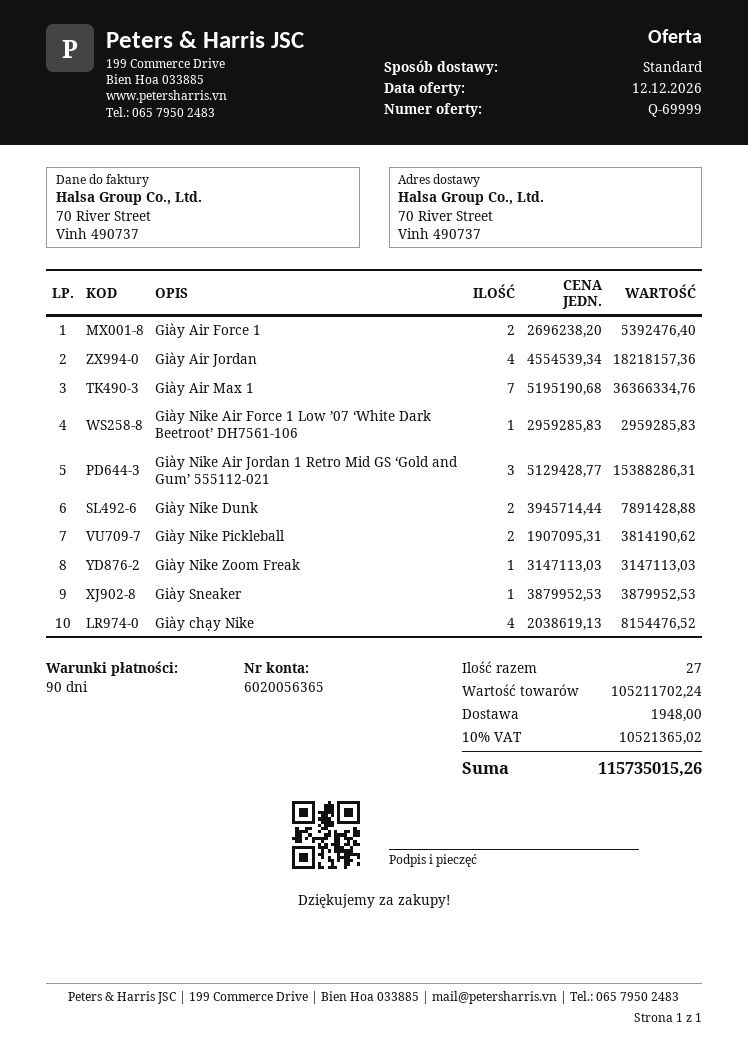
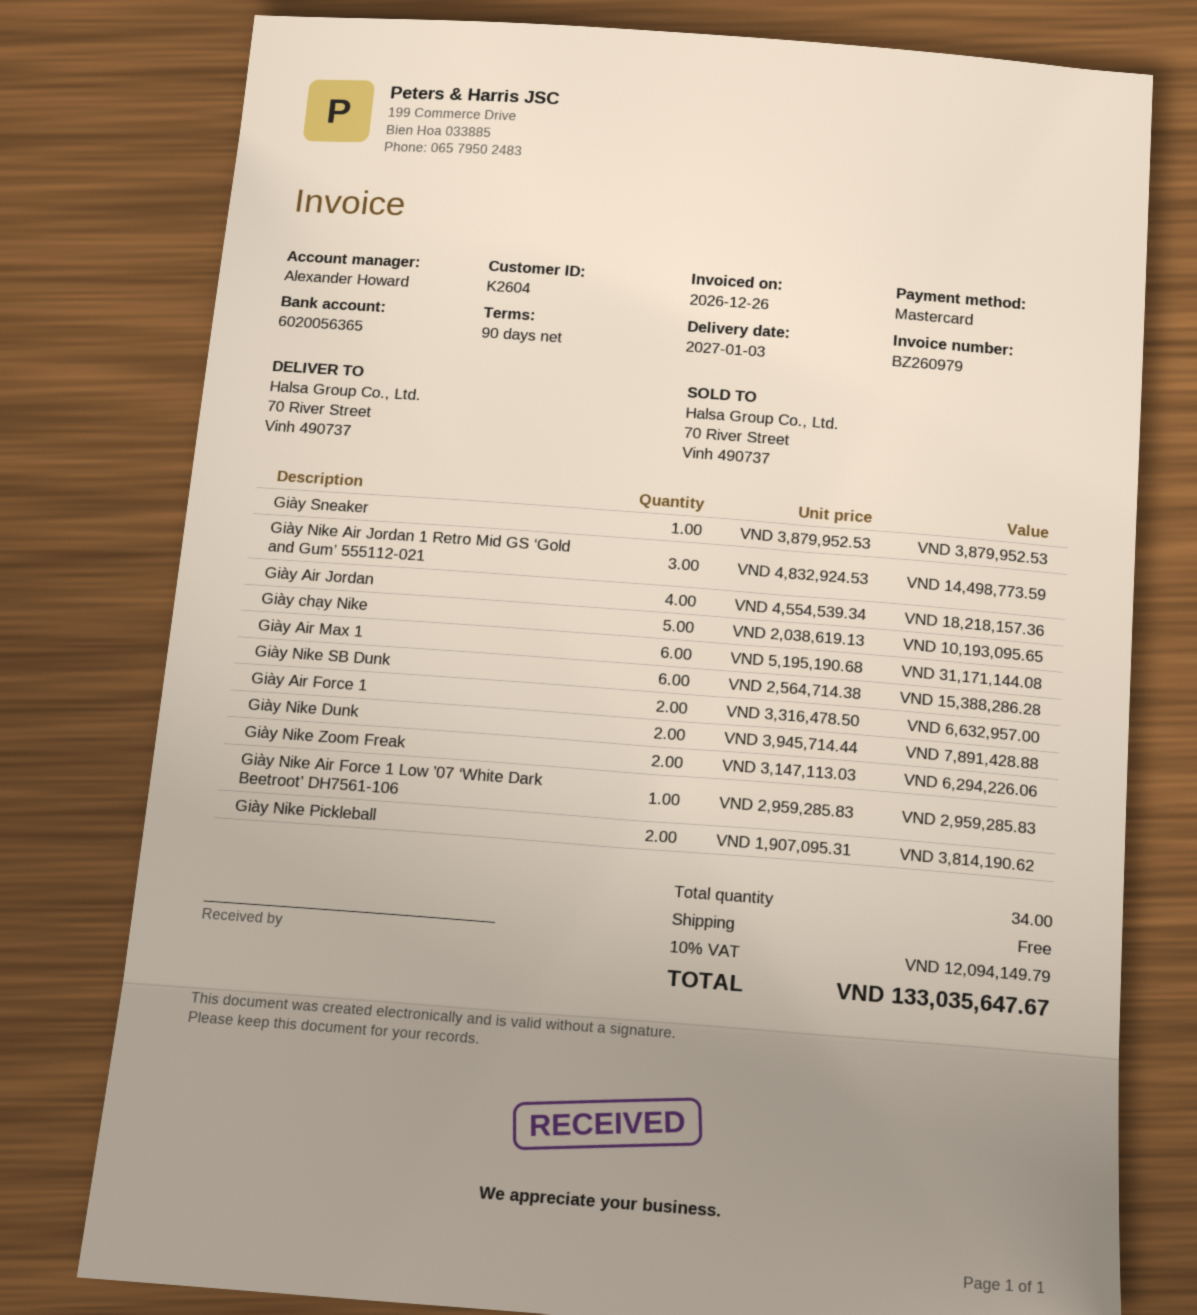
Giày Air Force 1: 2 x 2696238.20 = 5392476.40 -> 2 x 3316478.50 = 6632957.00
Giày Air Max 1: 7 x 5195190.68 = 36366334.76 -> 6 x 5195190.68 = 31171144.08
Giày Nike Air Jordan 1 Retro Mid GS ‘Gold and Gum’ 555112-021: 3 x 5129428.77 = 15388286.31 -> 3 x 4832924.53 = 14498773.59
Giày Nike Zoom Freak: 1 x 3147113.03 = 3147113.03 -> 2 x 3147113.03 = 6294226.06
Giày chạy Nike: 4 x 2038619.13 = 8154476.52 -> 5 x 2038619.13 = 10193095.65
Giày Nike SB Dunk: none -> 6 x 2564714.38 = 15388286.28
total quantity: 27 -> 34
shipping: 1948.00 -> 0.00
tax: 10% = 10521365.02 -> 10% = 12094149.79
total: 115735015.26 -> 133035647.67

